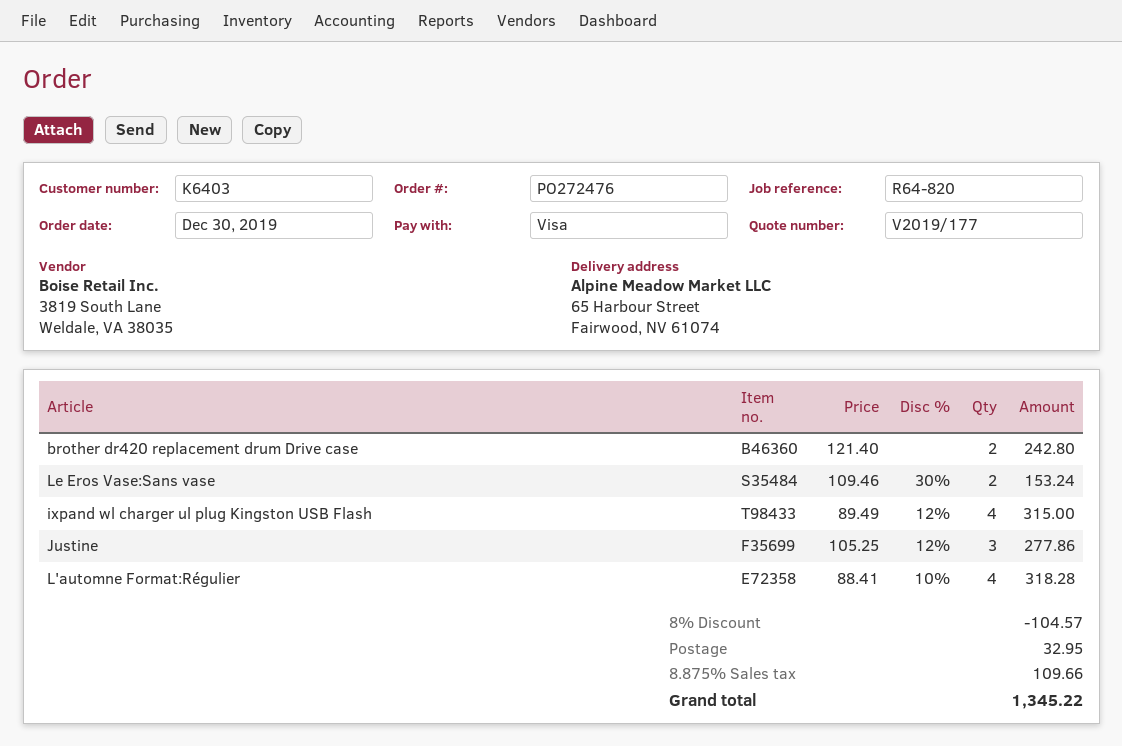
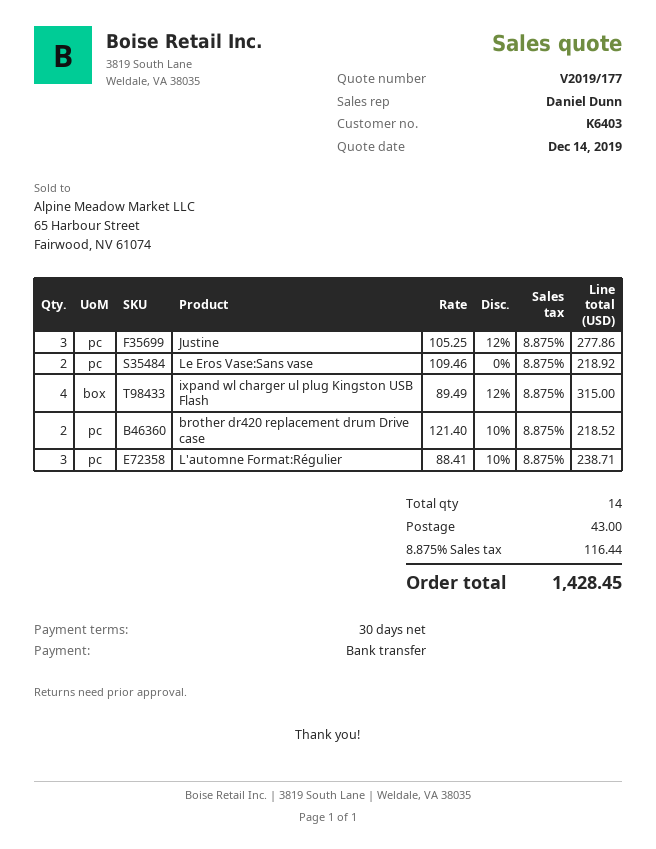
payment method: Visa -> bank transfer
brother dr420 replacement drum Drive case: 2 x 121.40 = 242.80 -> 2 x 121.40 - 10% = 218.52
Le Eros Vase:Sans vase: 2 x 109.46 - 30% = 153.24 -> 2 x 109.46 = 218.92
L'automne Format:Régulier: 4 x 88.41 - 10% = 318.28 -> 3 x 88.41 - 10% = 238.71
discount: 8% = 104.57 -> none
shipping: 32.95 -> 43.00
tax: 8.875% = 109.66 -> 8.875% = 116.44
total: 1345.22 -> 1428.45

